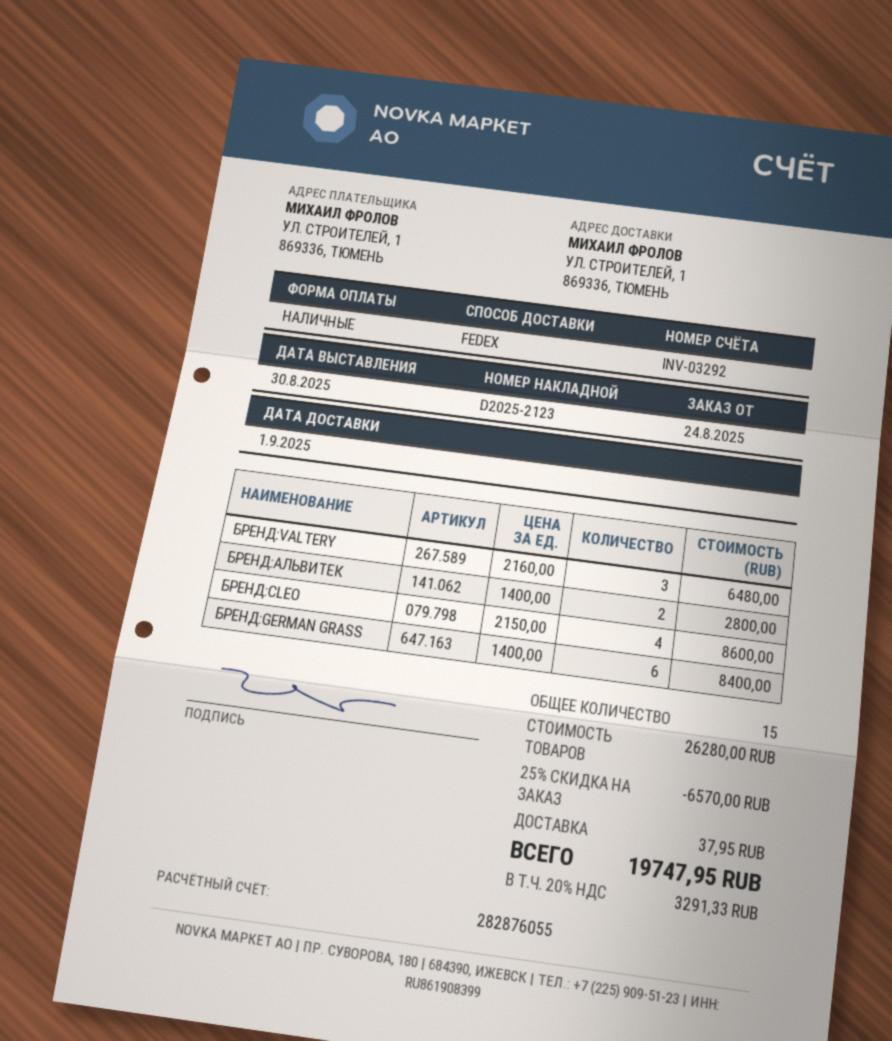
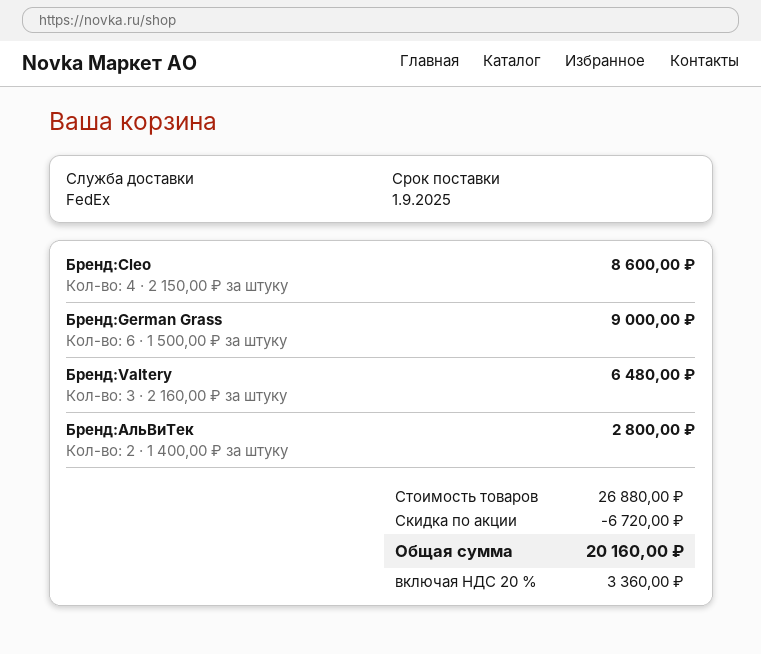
БРЕНД:GERMAN GRASS: 6 x 1400.00 = 8400.00 -> 6 x 1500.00 = 9000.00
subtotal: 26280.00 -> 26880.00
discount: 6570.00 -> 6720.00
shipping: 37.95 -> none
tax: 20% = 3291.33 -> 20% = 3360.00
total: 19747.95 -> 20160.00

